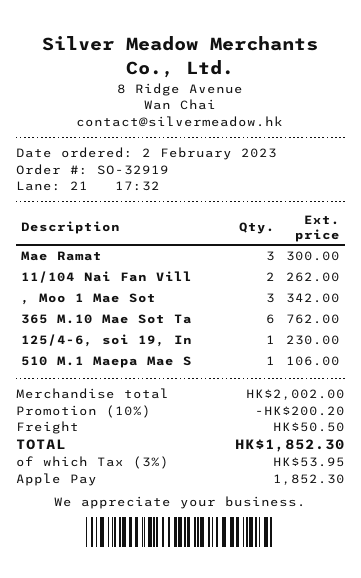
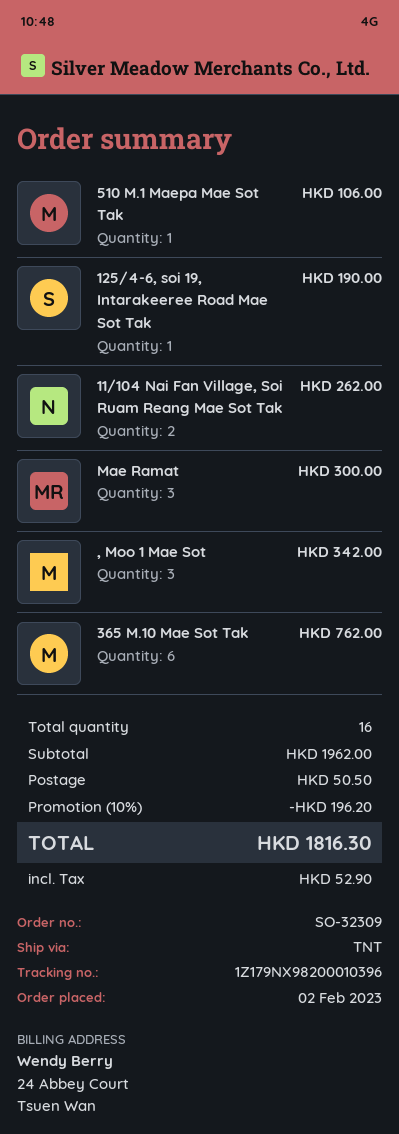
order number: SO-32919 -> SO-32309
125/4-6, soi 19, In: 1 for 230.00 -> 1 for 190.00
subtotal: 2002.00 -> 1962.00
discount: 10% = 200.20 -> 10% = 196.20
tax: 53.95 -> 52.90
total: 1852.30 -> 1816.30

